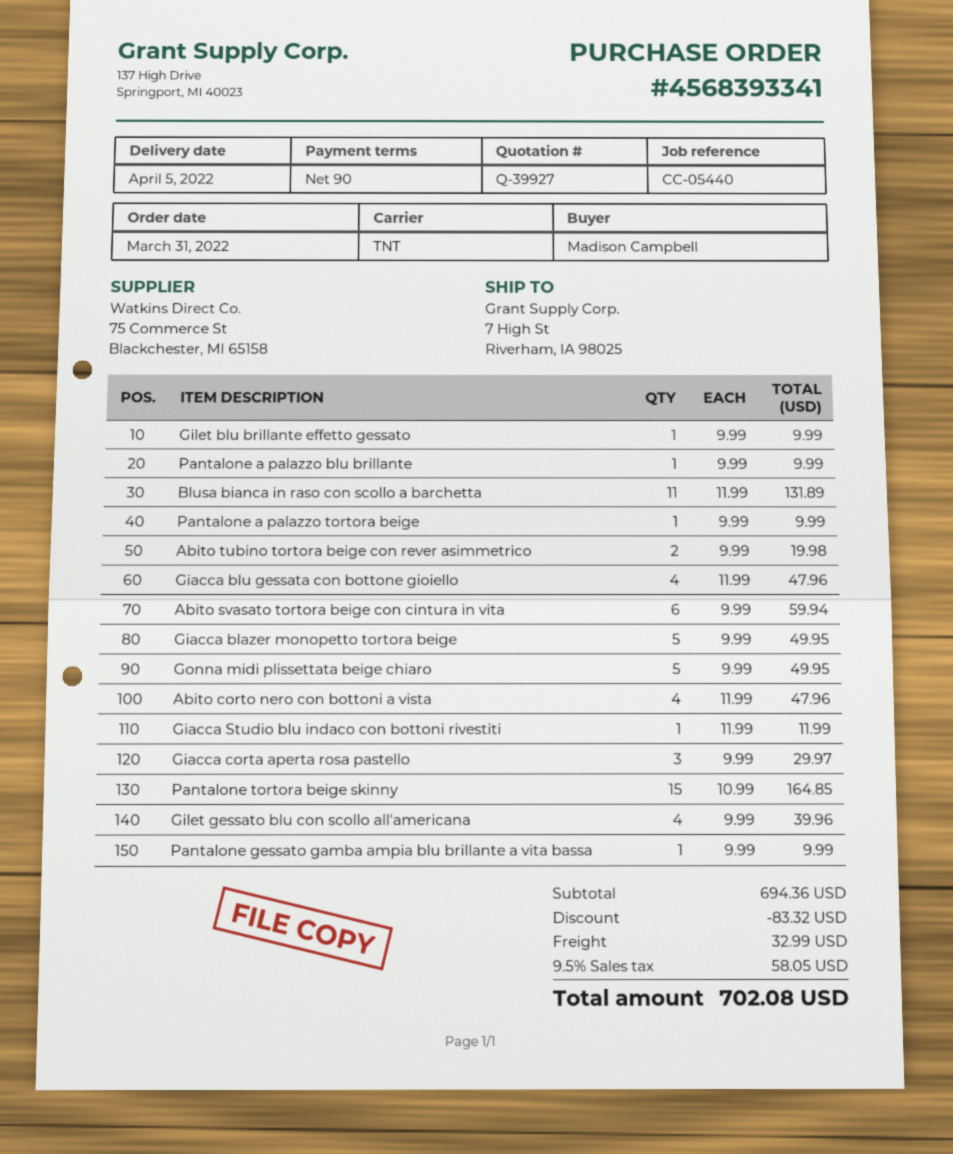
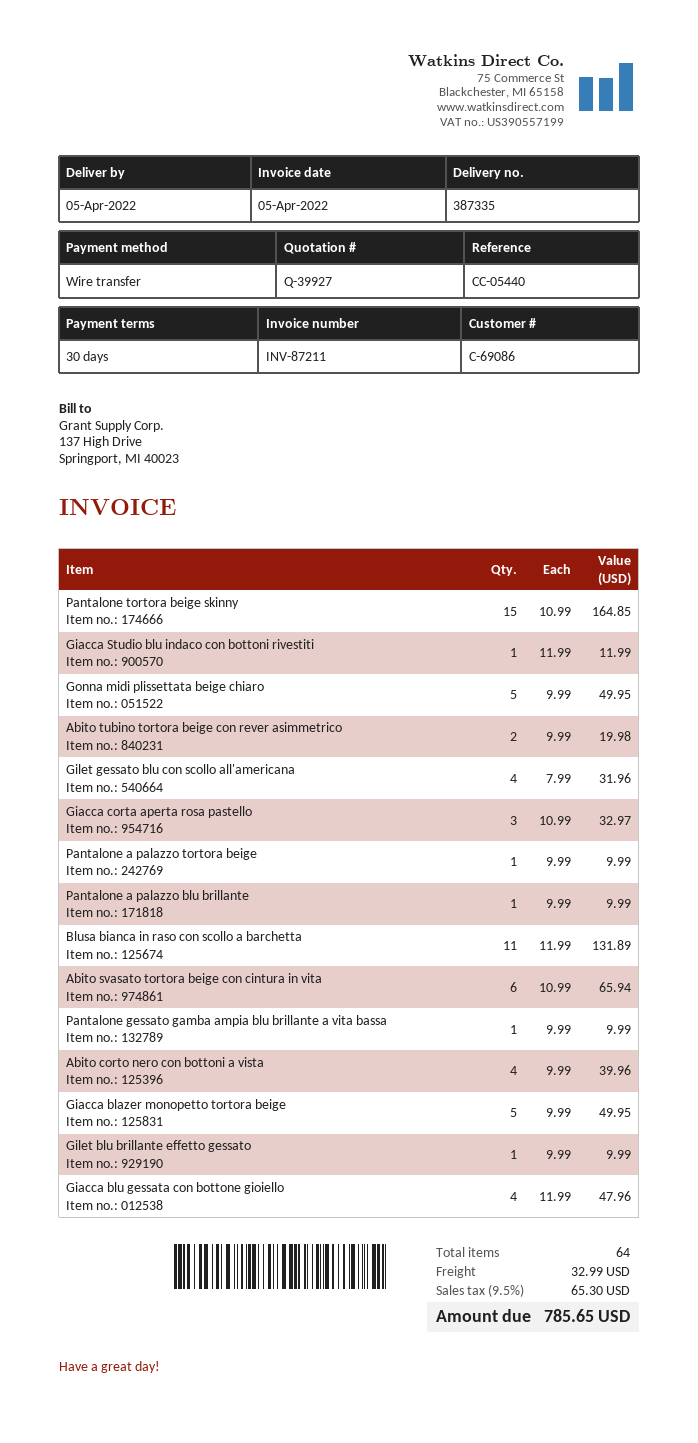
payment terms: 90 days -> 30 days
Abito svasato tortora beige con cintura in vita: 6 x 9.99 = 59.94 -> 6 x 10.99 = 65.94
Abito corto nero con bottoni a vista: 4 x 11.99 = 47.96 -> 4 x 9.99 = 39.96
Giacca corta aperta rosa pastello: 3 x 9.99 = 29.97 -> 3 x 10.99 = 32.97
Gilet gessato blu con scollo all'americana: 4 x 9.99 = 39.96 -> 4 x 7.99 = 31.96
discount: 83.32 -> none
tax: 9.5% = 58.05 -> 9.5% = 65.30
total: 702.08 -> 785.65

